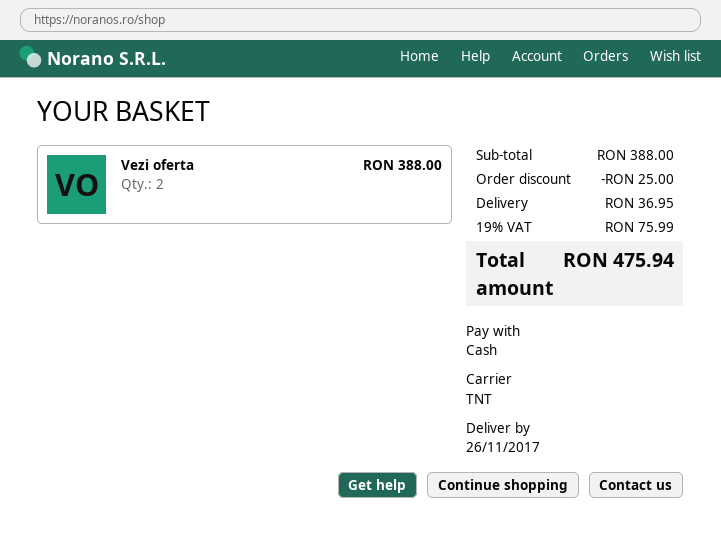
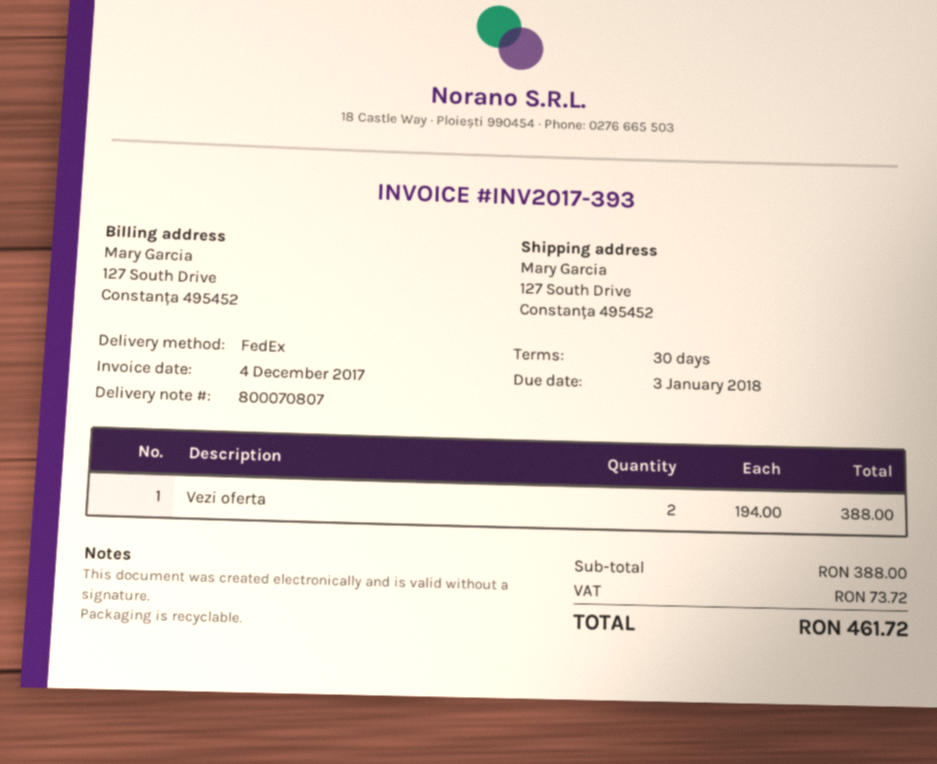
shipping method: TNT -> FedEx
discount: 25.00 -> none
shipping: 36.95 -> none
tax: 75.99 -> 73.72
total: 475.94 -> 461.72

